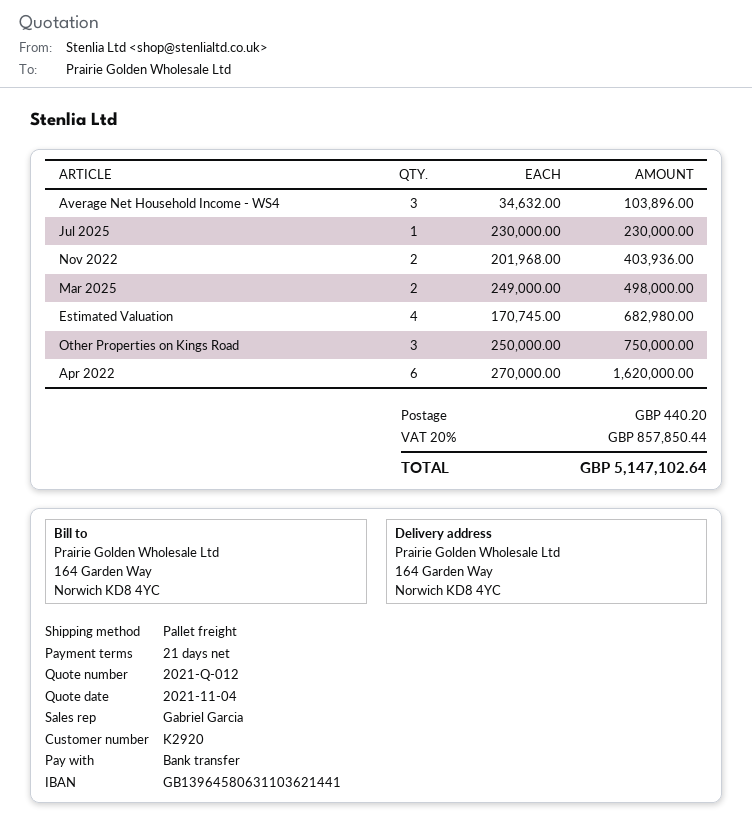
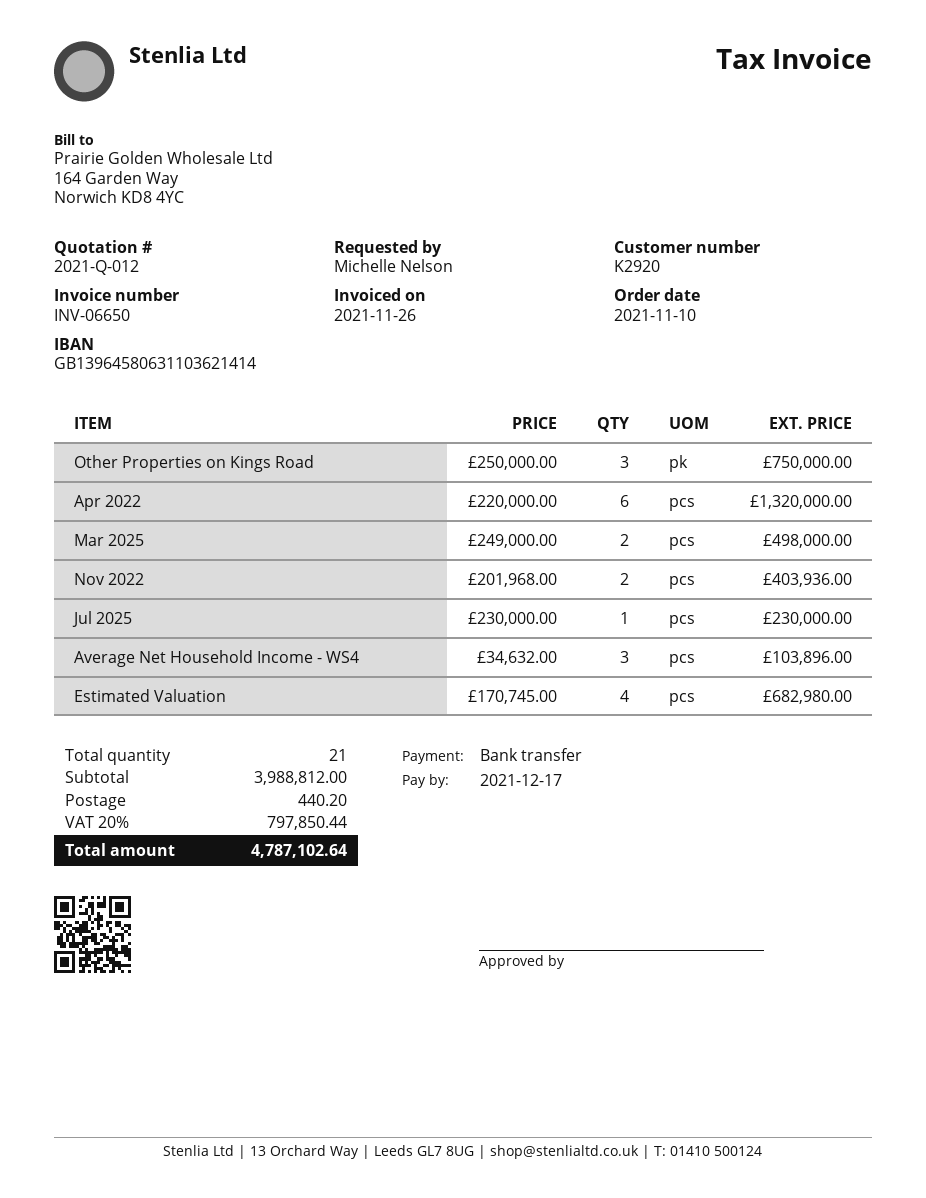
bank account: GB13964580631103621441 -> GB13964580631103621414
Apr 2022: 6 x 270000.00 = 1620000.00 -> 6 x 220000.00 = 1320000.00
tax: 20% = 857850.44 -> 20% = 797850.44
total: 5147102.64 -> 4787102.64

